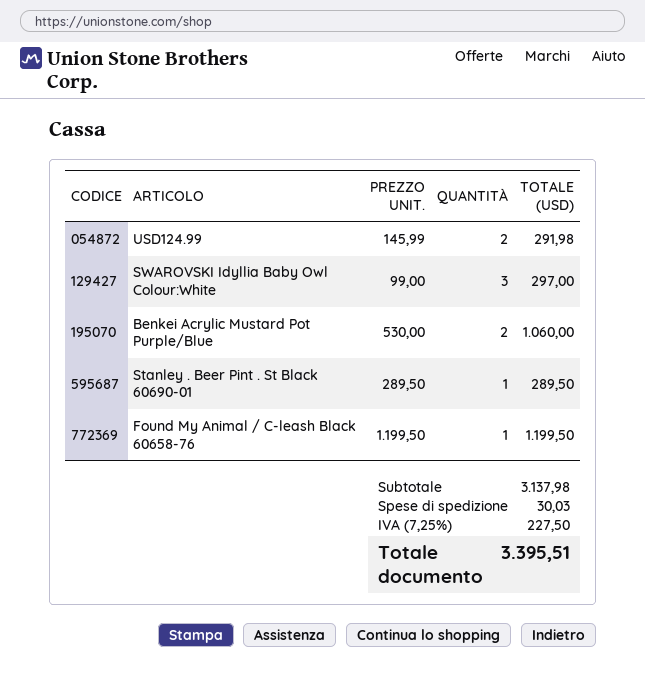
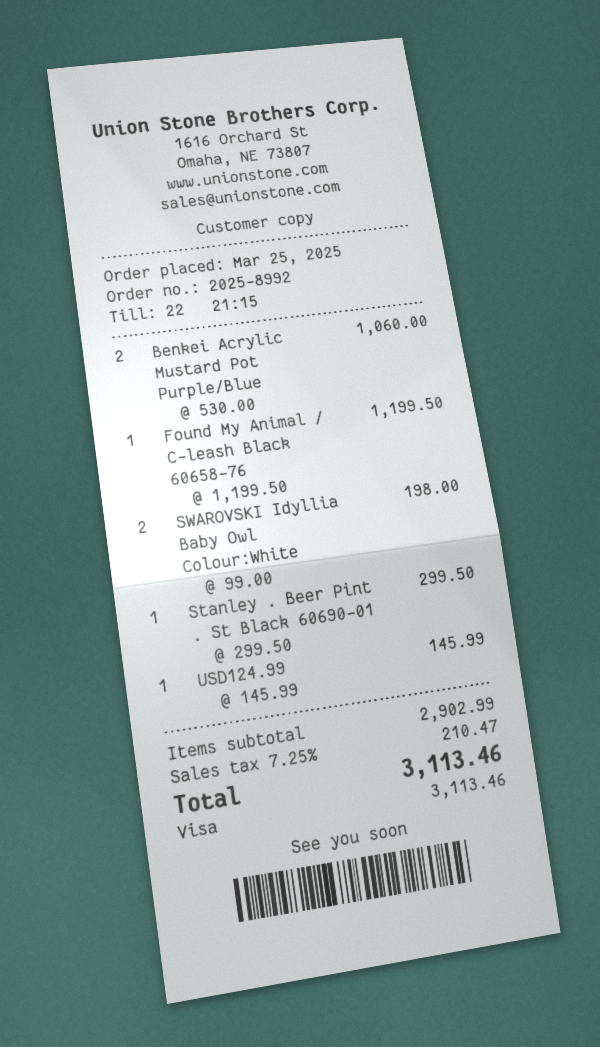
USD124.99: 2 x 145.99 = 291.98 -> 1 x 145.99 = 145.99
SWAROVSKI Idyllia Baby Owl Colour:White: 3 x 99.00 = 297.00 -> 2 x 99.00 = 198.00
Stanley . Beer Pint . St Black 60690-01: 1 x 289.50 = 289.50 -> 1 x 299.50 = 299.50
subtotal: 3137.98 -> 2902.99
shipping: 30.03 -> none
tax: 7.25% = 227.50 -> 7.25% = 210.47
total: 3395.51 -> 3113.46

